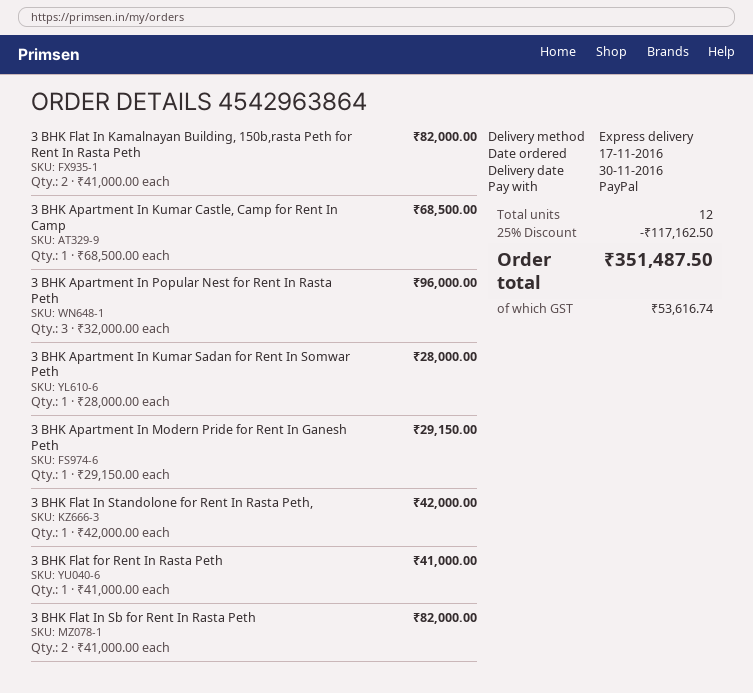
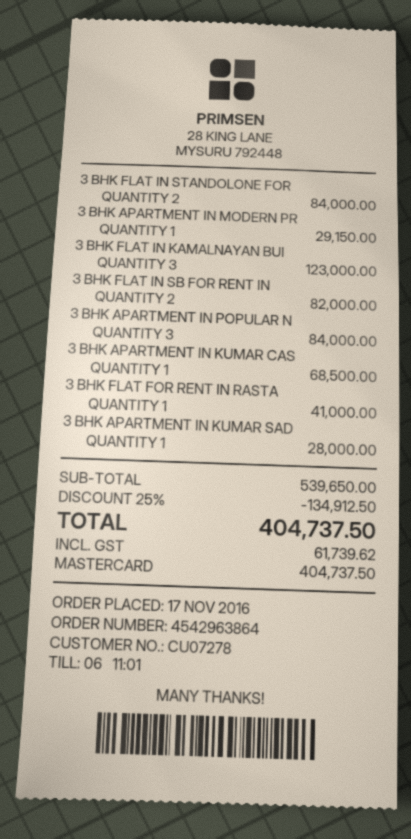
payment method: PayPal -> Mastercard
3 BHK Flat In Kamalnayan Building, 150b,rasta Peth for Rent In Rasta Peth: 2 for 82000.00 -> 3 for 123000.00
3 BHK Apartment In Popular Nest for Rent In Rasta Peth: 3 for 96000.00 -> 3 for 84000.00
3 BHK Flat In Standolone for Rent In Rasta Peth,: 1 for 42000.00 -> 2 for 84000.00
discount: 25% = 117162.50 -> 25% = 134912.50
tax: 53616.74 -> 61739.62
total: 351487.50 -> 404737.50

